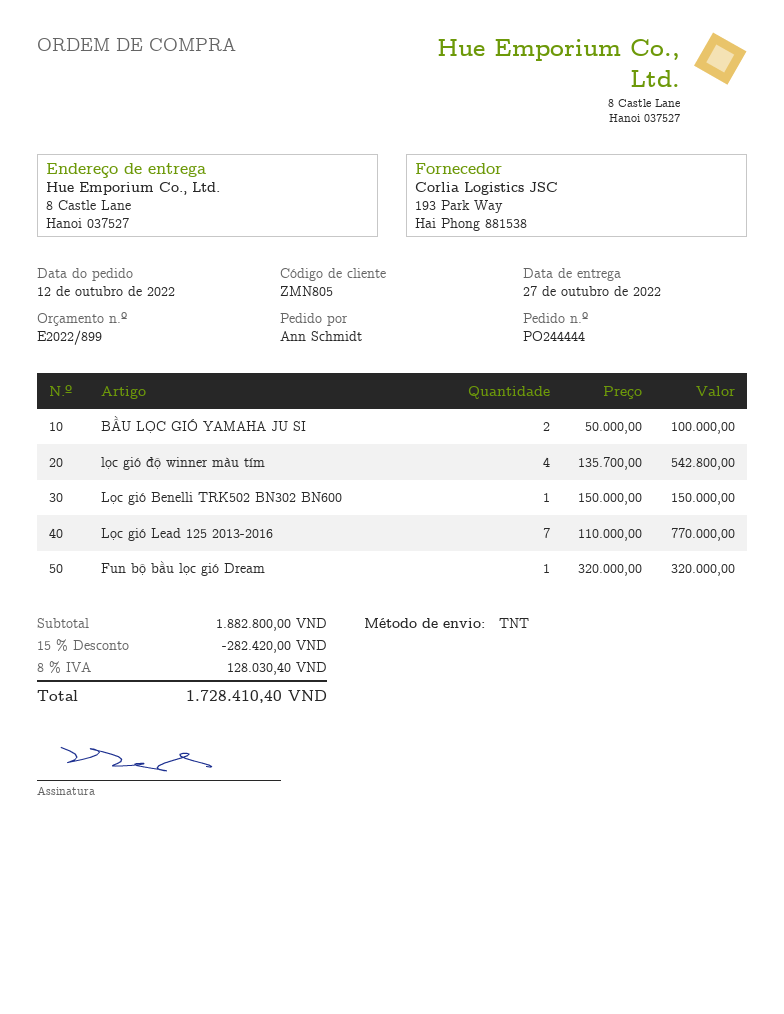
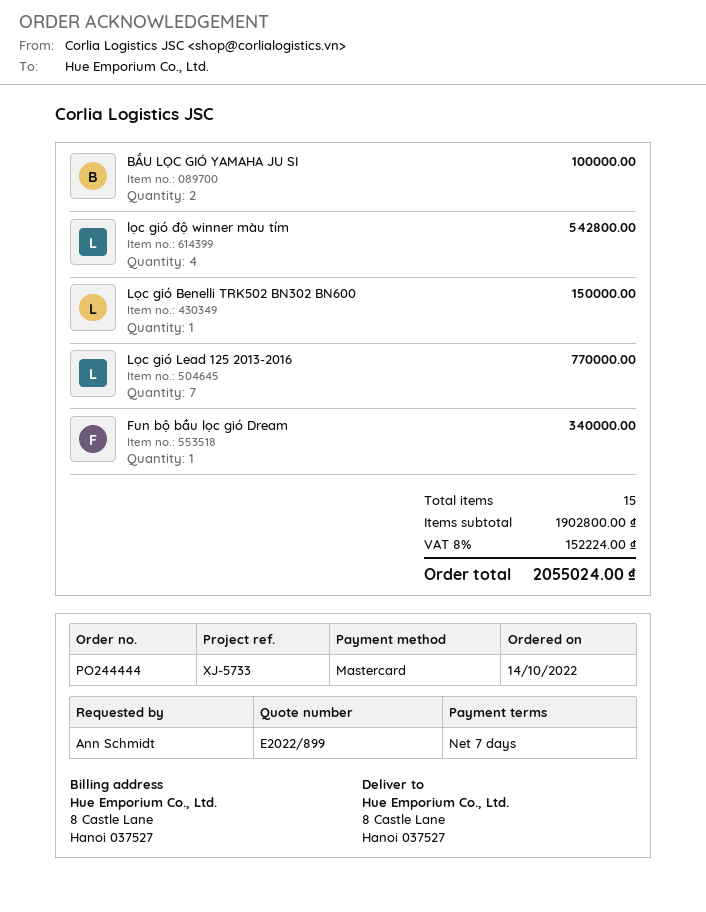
order date: 2022-10-12 -> 2022-10-14
Fun bộ bầu lọc gió Dream: 1 for 320000.00 -> 1 for 340000.00
subtotal: 1882800.00 -> 1902800.00
discount: 15% = 282420.00 -> none
tax: 8% = 128030.40 -> 8% = 152224.00
total: 1728410.40 -> 2055024.00

